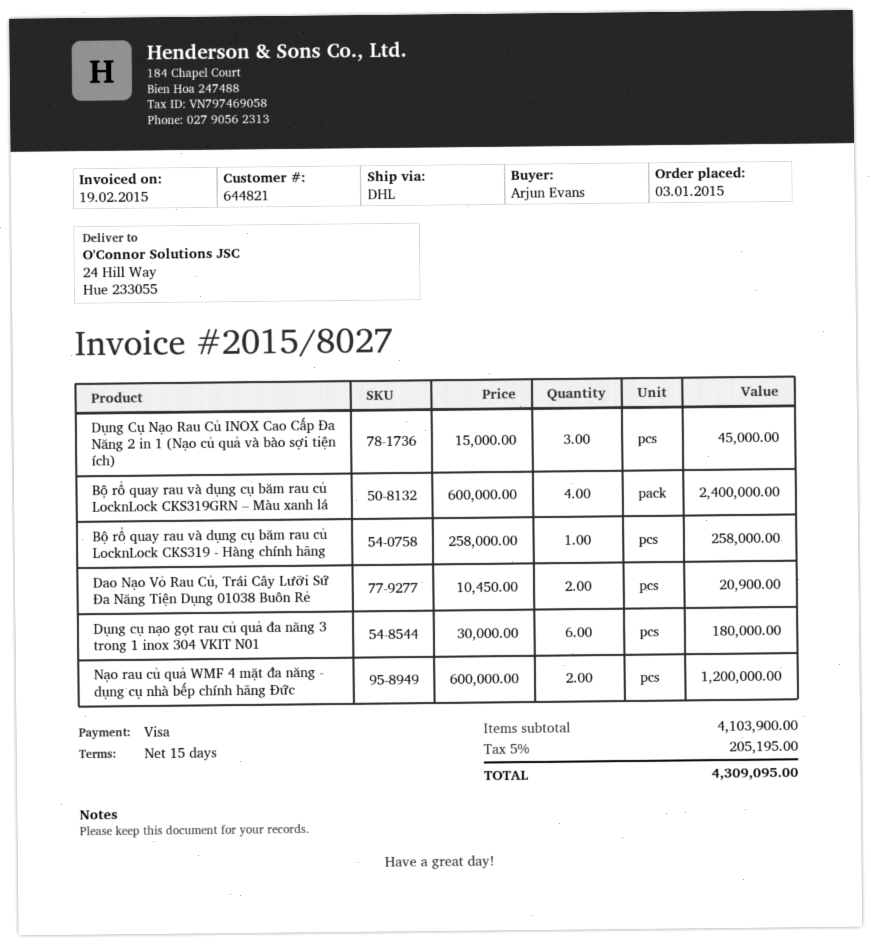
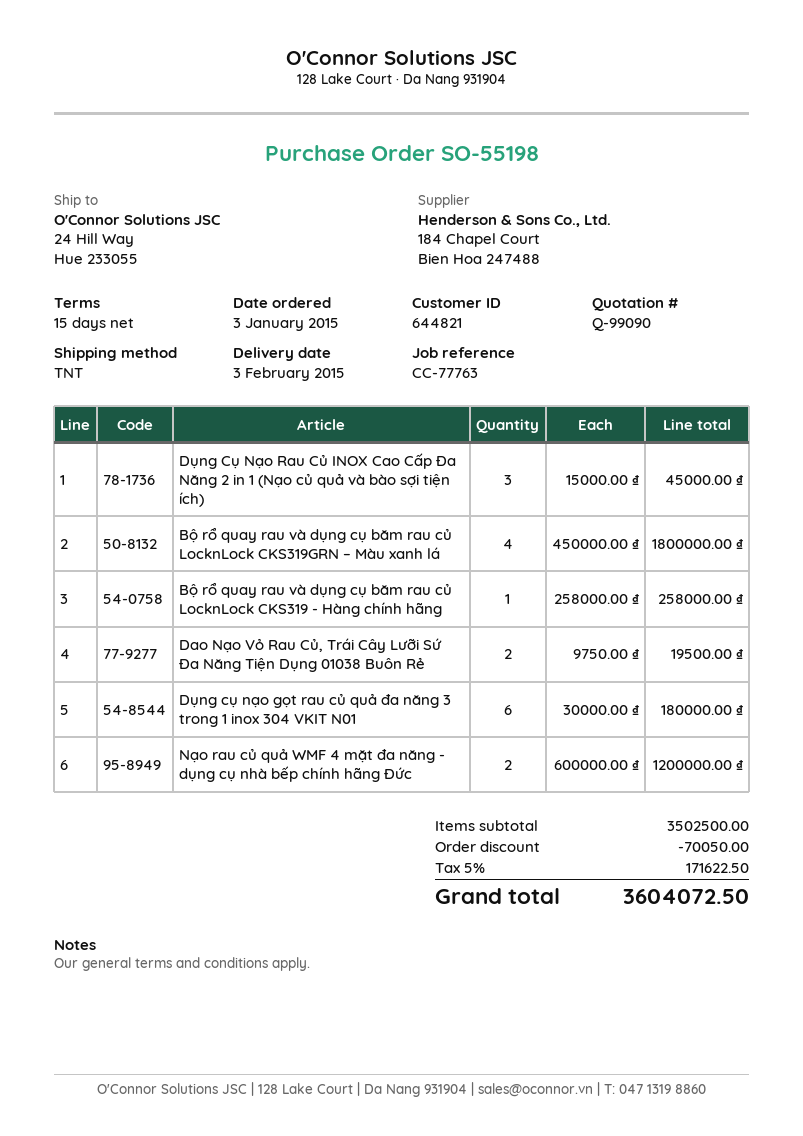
shipping method: DHL -> TNT
Bộ rổ quay rau và dụng cụ băm rau củ LocknLock CKS319GRN – Màu xanh lá: 4 x 600000.00 = 2400000.00 -> 4 x 450000.00 = 1800000.00
Dao Nạo Vỏ Rau Củ, Trái Cây Lưỡi Sứ Đa Năng Tiện Dụng 01038 Buôn Rẻ: 2 x 10450.00 = 20900.00 -> 2 x 9750.00 = 19500.00
subtotal: 4103900.00 -> 3502500.00
discount: none -> 70050.00
tax: 5% = 205195.00 -> 5% = 171622.50
total: 4309095.00 -> 3604072.50

